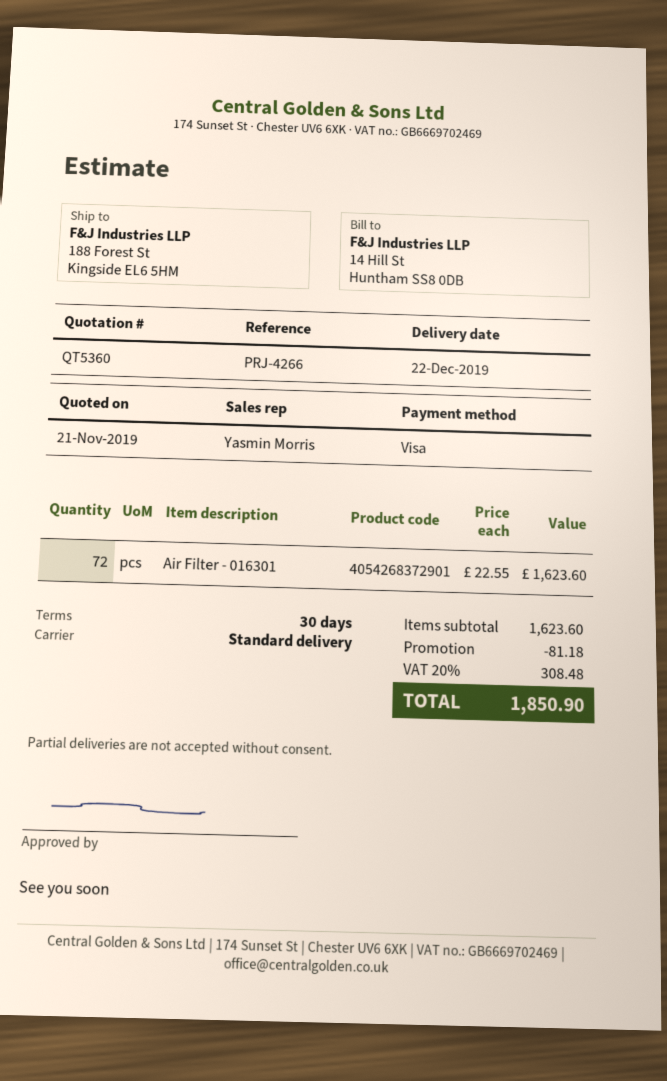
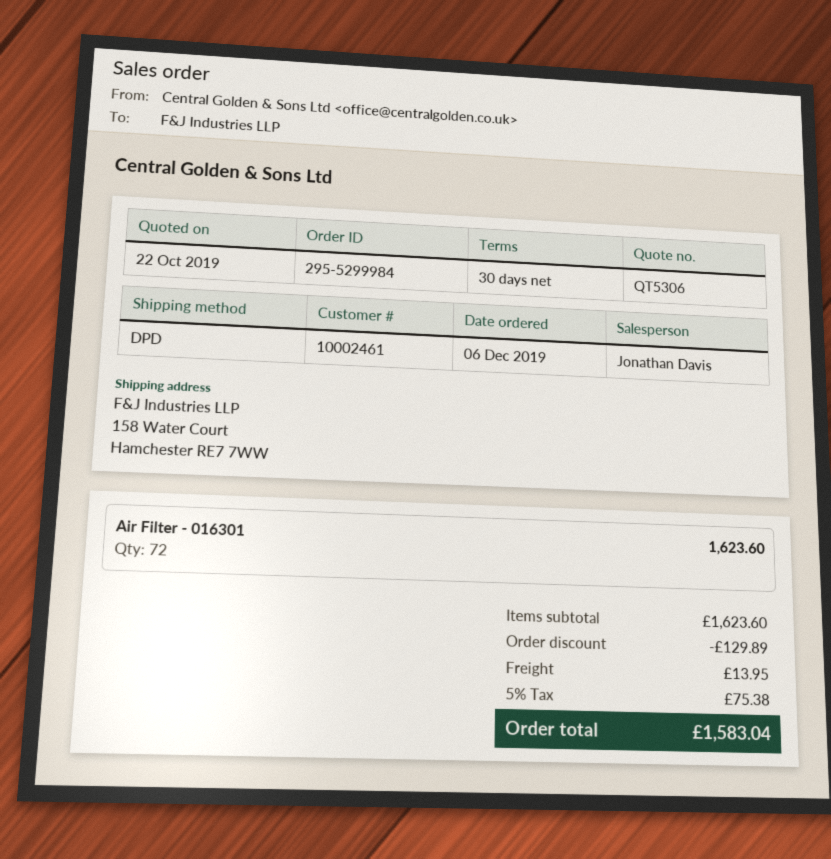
quote number: QT5360 -> QT5306
quote date: 2019-11-21 -> 2019-10-22
sales rep: Yasmin Morris -> Jonathan Davis
shipping method: standard -> DPD
ship to: 188 Forest St, Kingside EL6 5HM -> 158 Water Court, Hamchester RE7 7WW
discount: 81.18 -> 129.89
shipping: none -> 13.95
tax: 20% = 308.48 -> 5% = 75.38
total: 1850.90 -> 1583.04

